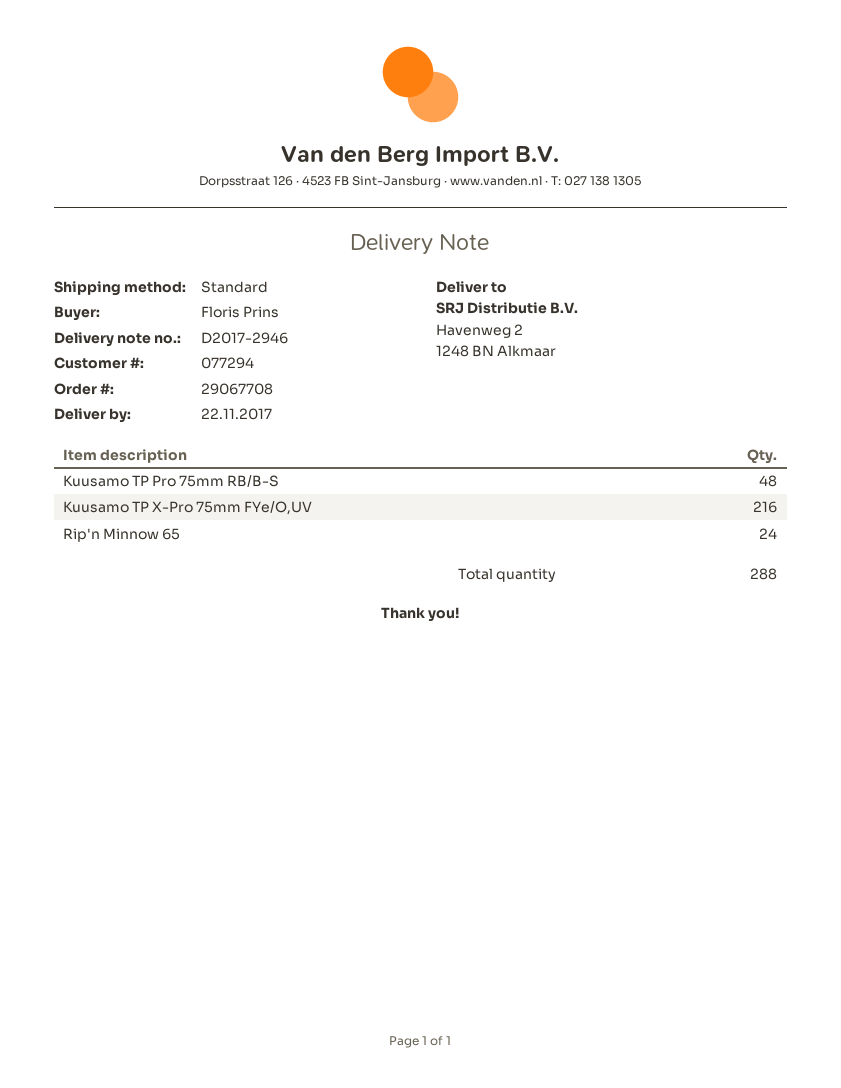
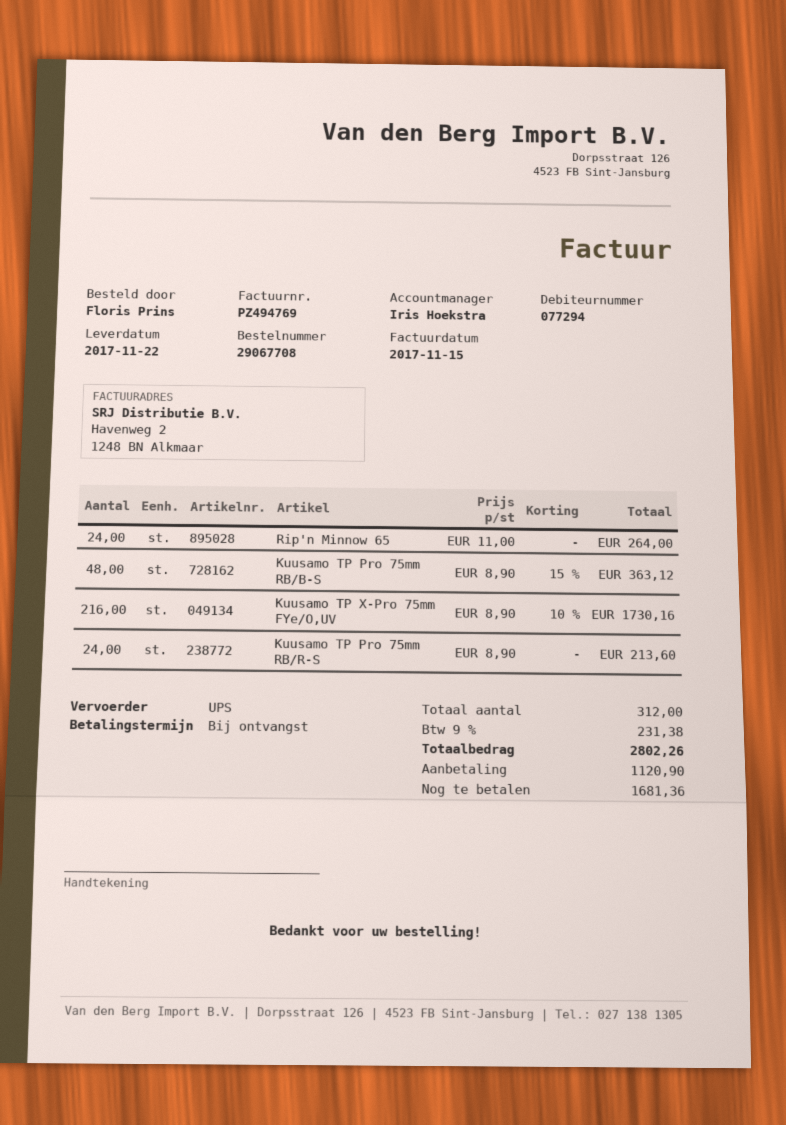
shipping method: standard -> UPS
Kuusamo TP Pro 75mm RB/R-S: none -> 24
total quantity: 288 -> 312

